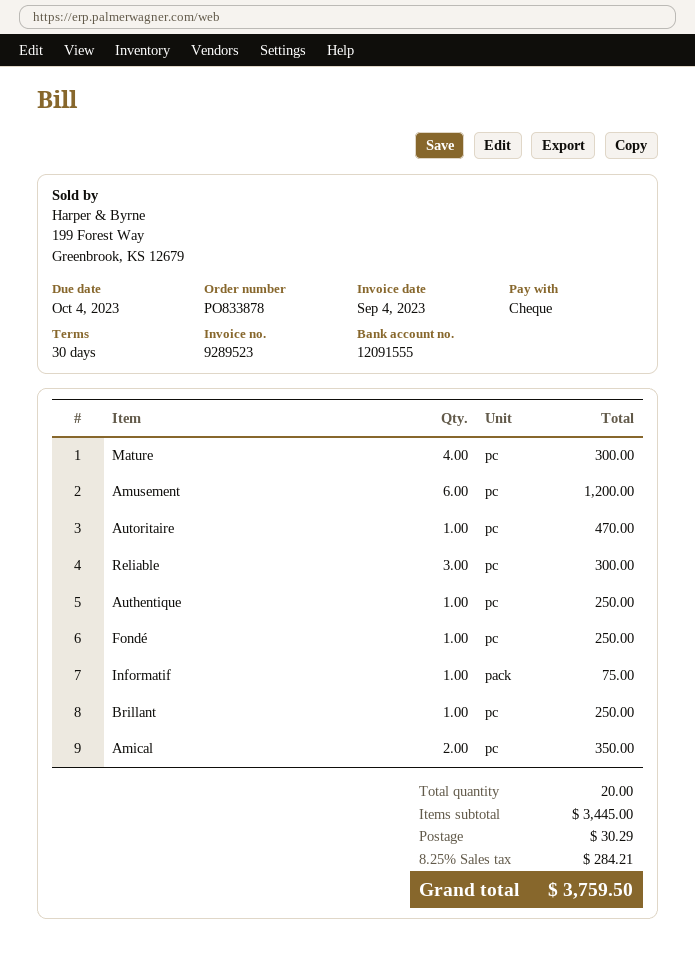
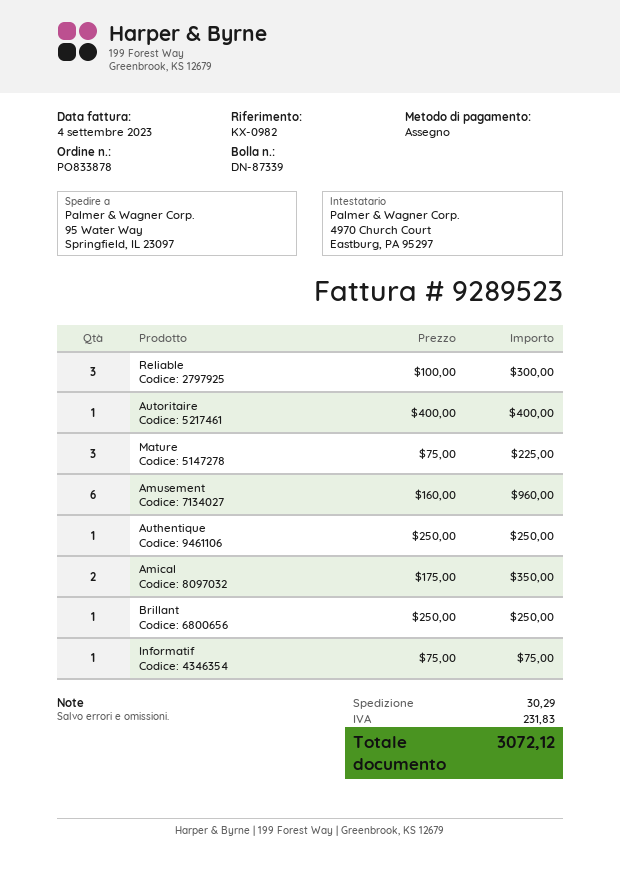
Mature: 4 for 300.00 -> 3 for 225.00
Amusement: 6 for 1200.00 -> 6 for 960.00
Autoritaire: 1 for 470.00 -> 1 for 400.00
Fondé: 1 for 250.00 -> none
tax: 284.21 -> 231.83
total: 3759.50 -> 3072.12

